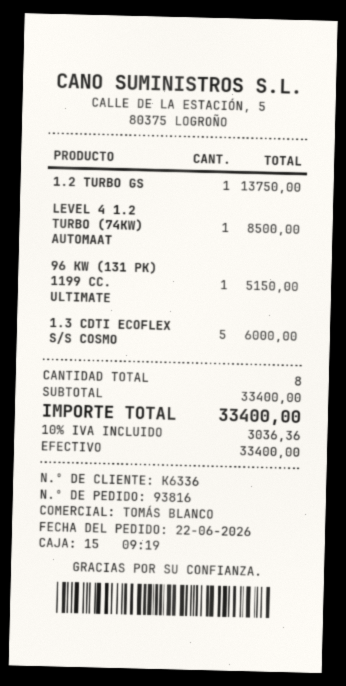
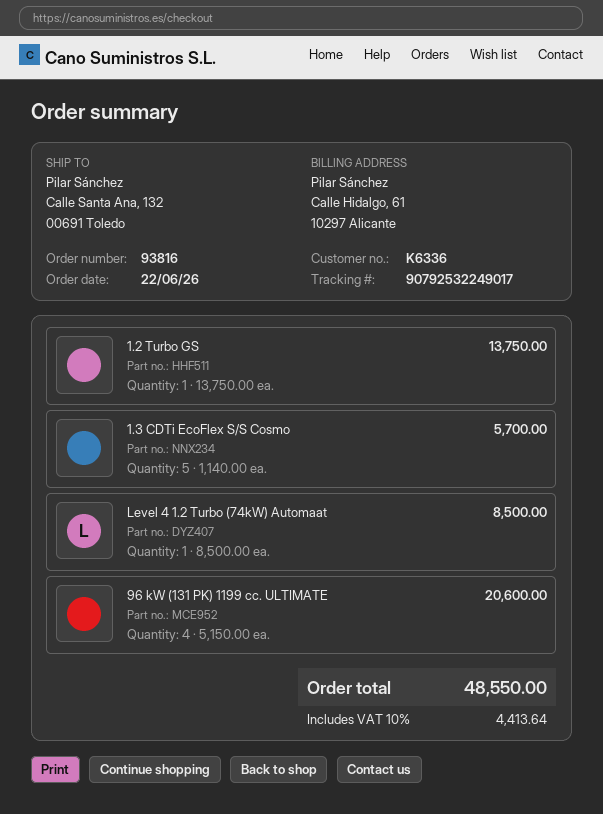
96 KW (131 PK) 1199 CC. ULTIMATE: 1 for 5150.00 -> 4 for 20600.00
1.3 CDTI ECOFLEX S/S COSMO: 5 for 6000.00 -> 5 for 5700.00
tax: 10% = 3036.36 -> 10% = 4413.64
total: 33400.00 -> 48550.00

